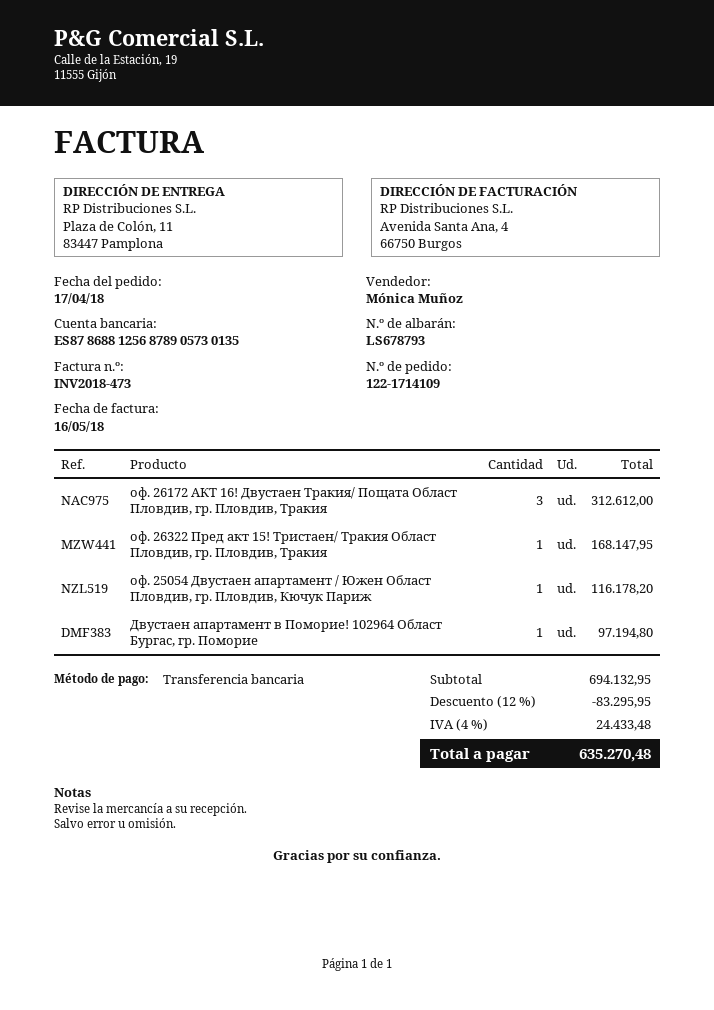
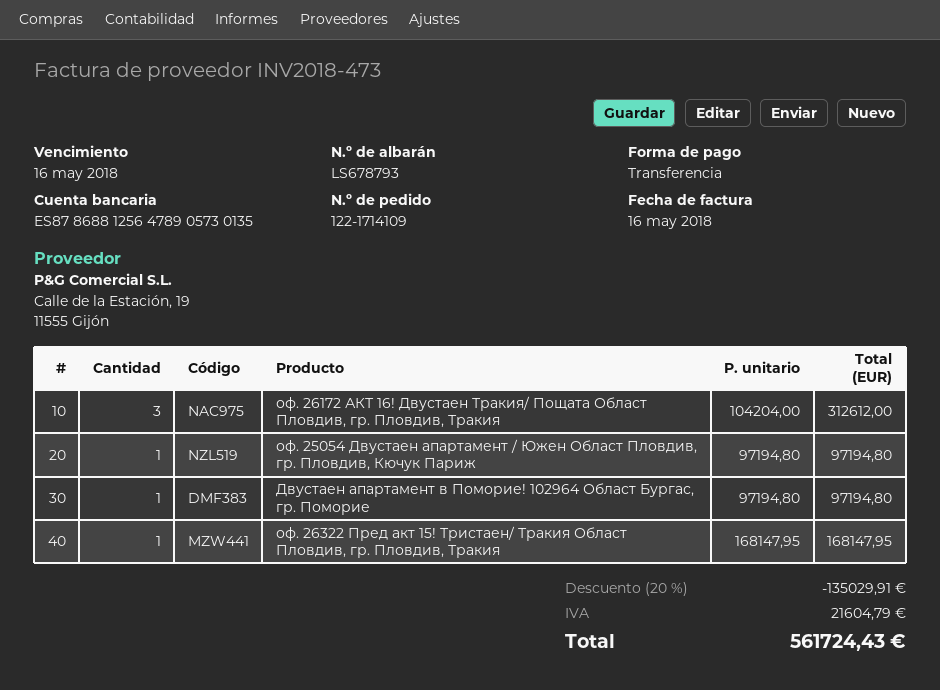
bank account: ES8786881256878905730135 -> ES8786881256478905730135
оф. 25054 Двустаен апартамент / Южен Област Пловдив, гр. Пловдив, Кючук Париж: 1 for 116178.20 -> 1 for 97194.80
discount: 12% = 83295.95 -> 20% = 135029.91
tax: 24433.48 -> 21604.79
total: 635270.48 -> 561724.43

